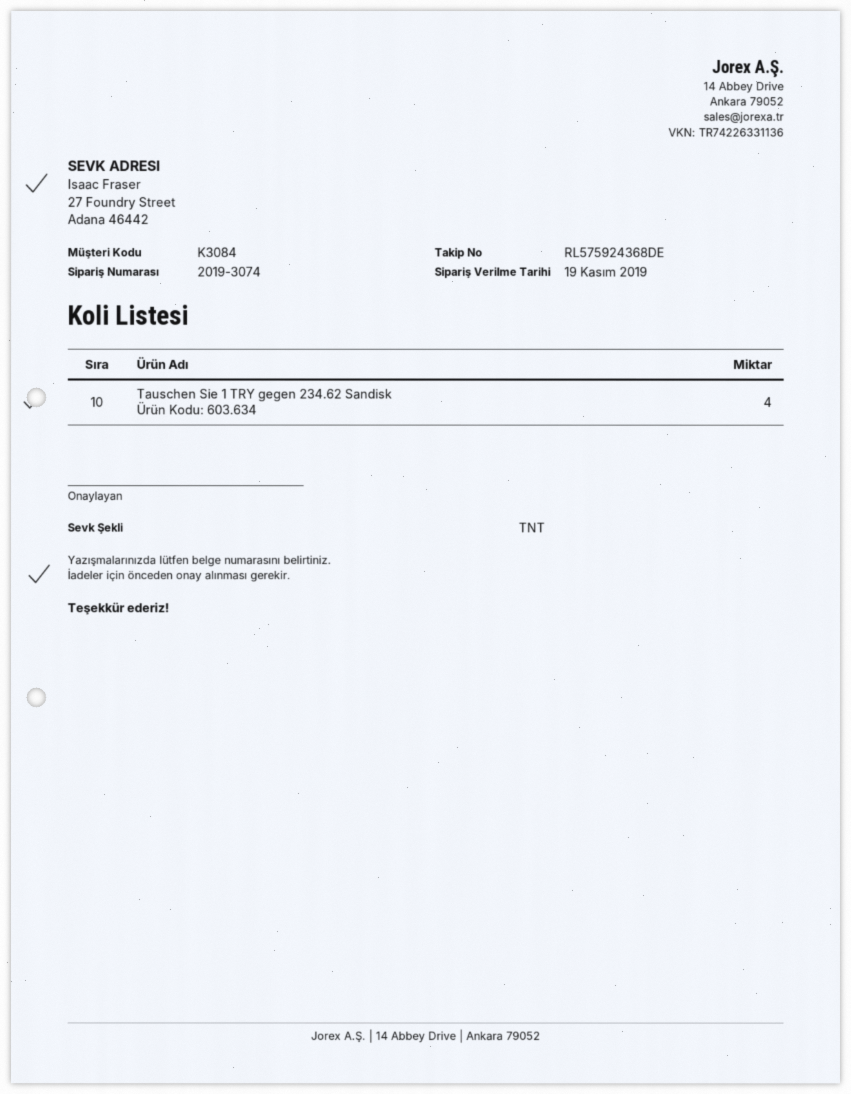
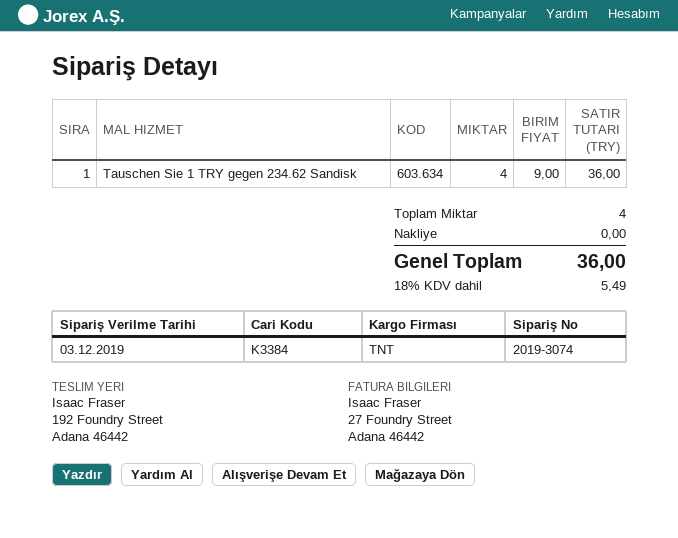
order date: 2019-11-19 -> 2019-12-03
customer number: K3084 -> K3384
ship to: 27 Foundry Street, Adana 46442 -> 192 Foundry Street, Adana 46442

